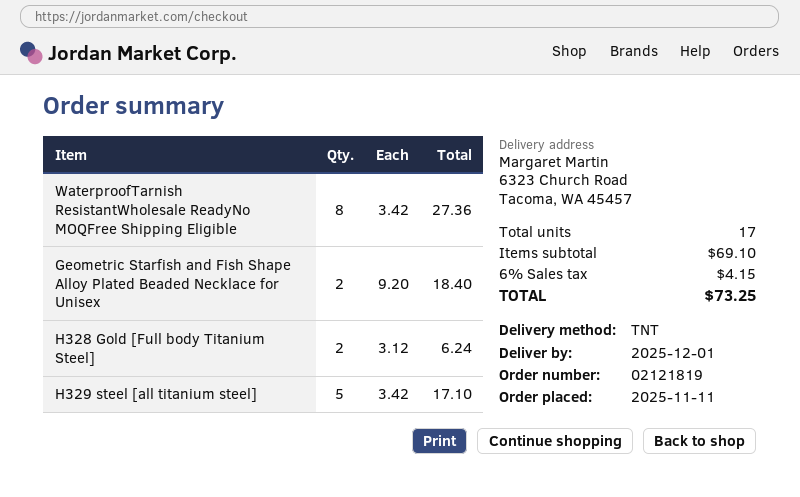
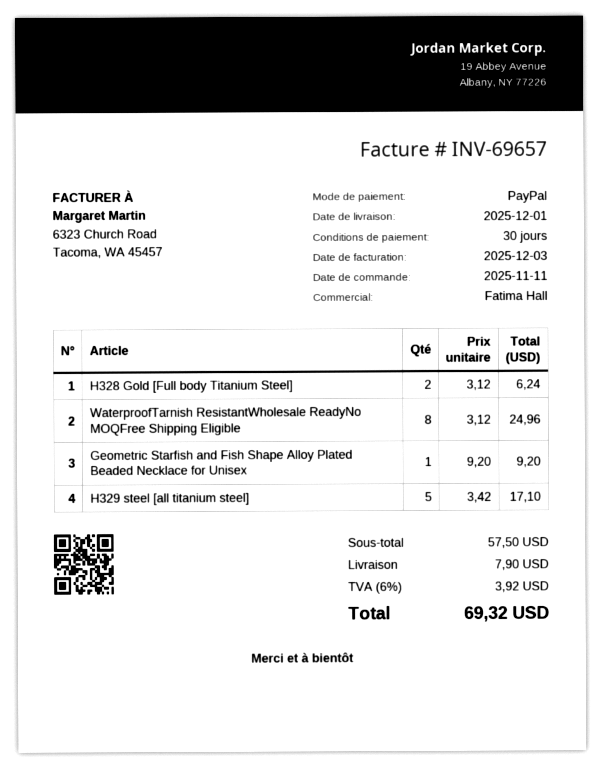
WaterproofTarnish ResistantWholesale ReadyNo MOQFree Shipping Eligible: 8 x 3.42 = 27.36 -> 8 x 3.12 = 24.96
Geometric Starfish and Fish Shape Alloy Plated Beaded Necklace for Unisex: 2 x 9.20 = 18.40 -> 1 x 9.20 = 9.20
subtotal: 69.10 -> 57.50
shipping: none -> 7.90
tax: 6% = 4.15 -> 6% = 3.92
total: 73.25 -> 69.32

